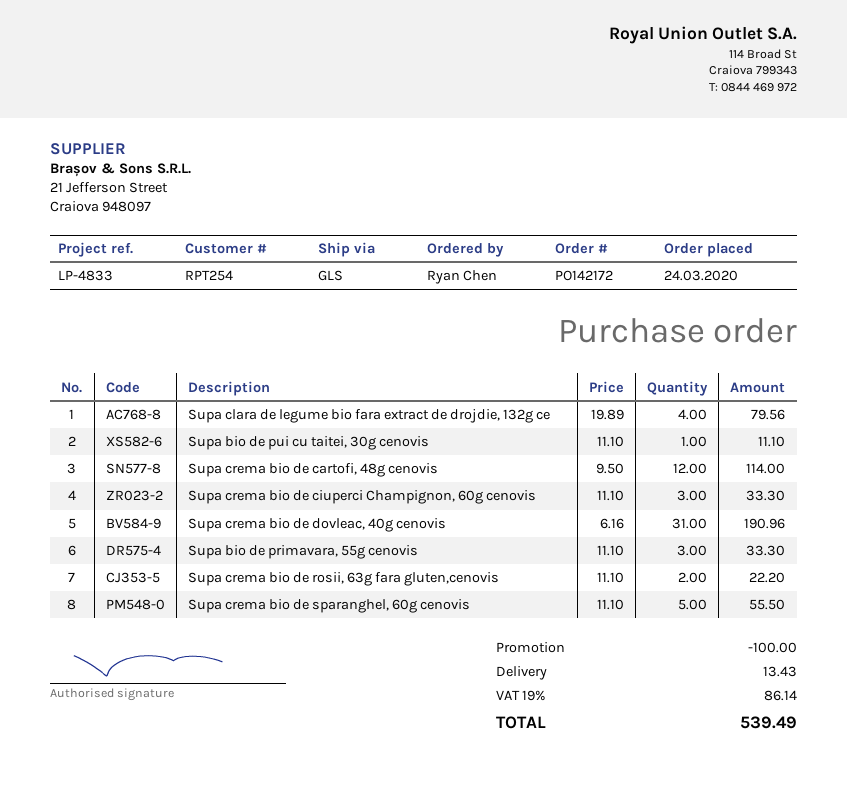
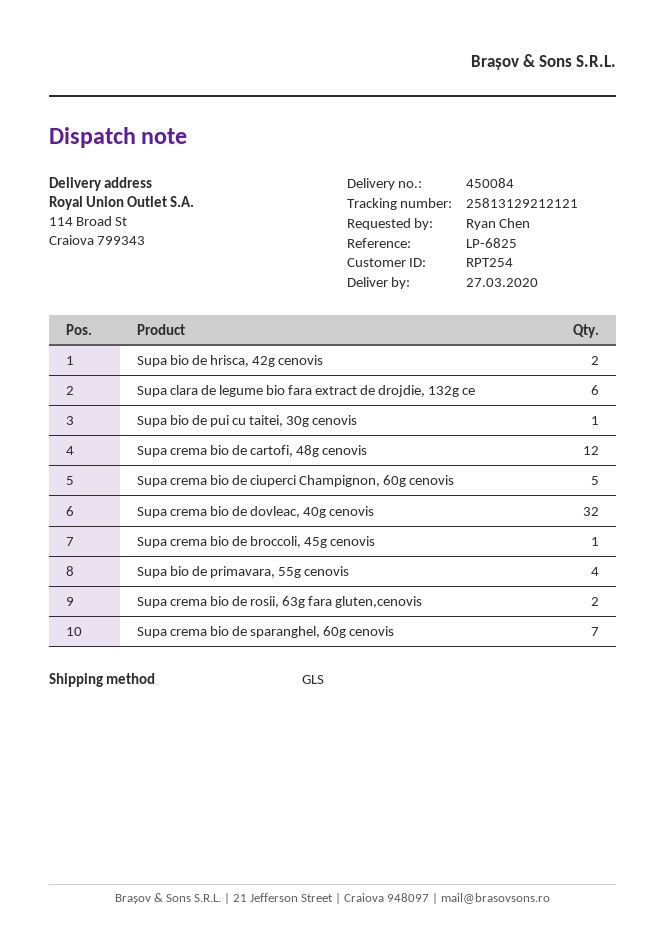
reference: LP-4833 -> LP-6825
Supa clara de legume bio fara extract de drojdie, 132g ce: 4 -> 6
Supa crema bio de ciuperci Champignon, 60g cenovis: 3 -> 5
Supa crema bio de dovleac, 40g cenovis: 31 -> 32
Supa bio de primavara, 55g cenovis: 3 -> 4
Supa crema bio de sparanghel, 60g cenovis: 5 -> 7
Supa bio de hrisca, 42g cenovis: none -> 2
Supa crema bio de broccoli, 45g cenovis: none -> 1

